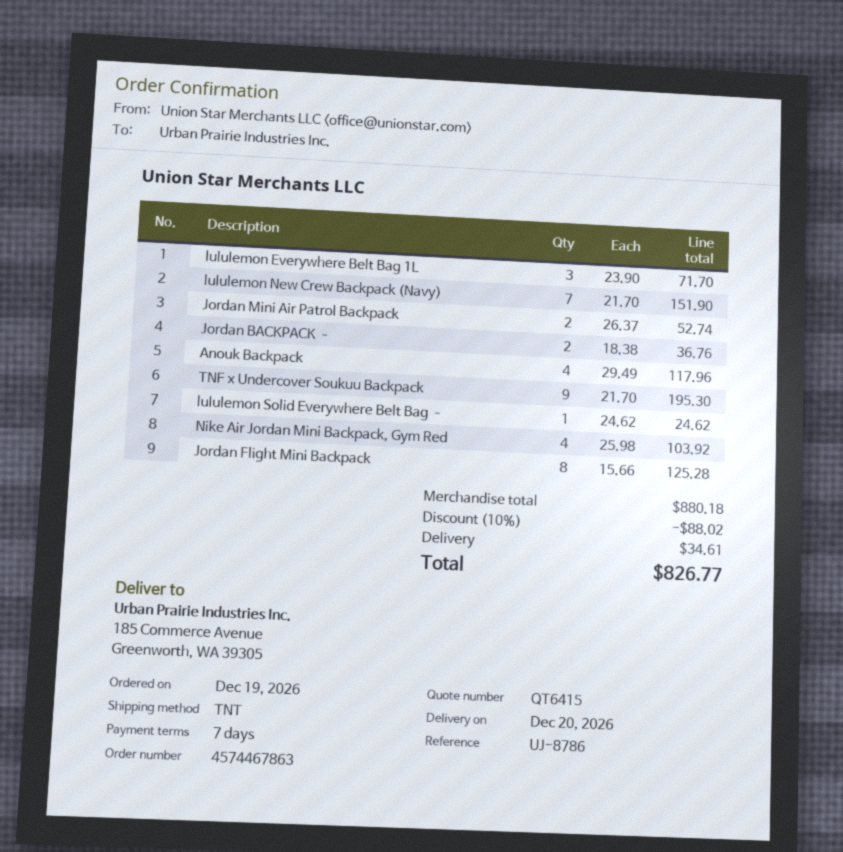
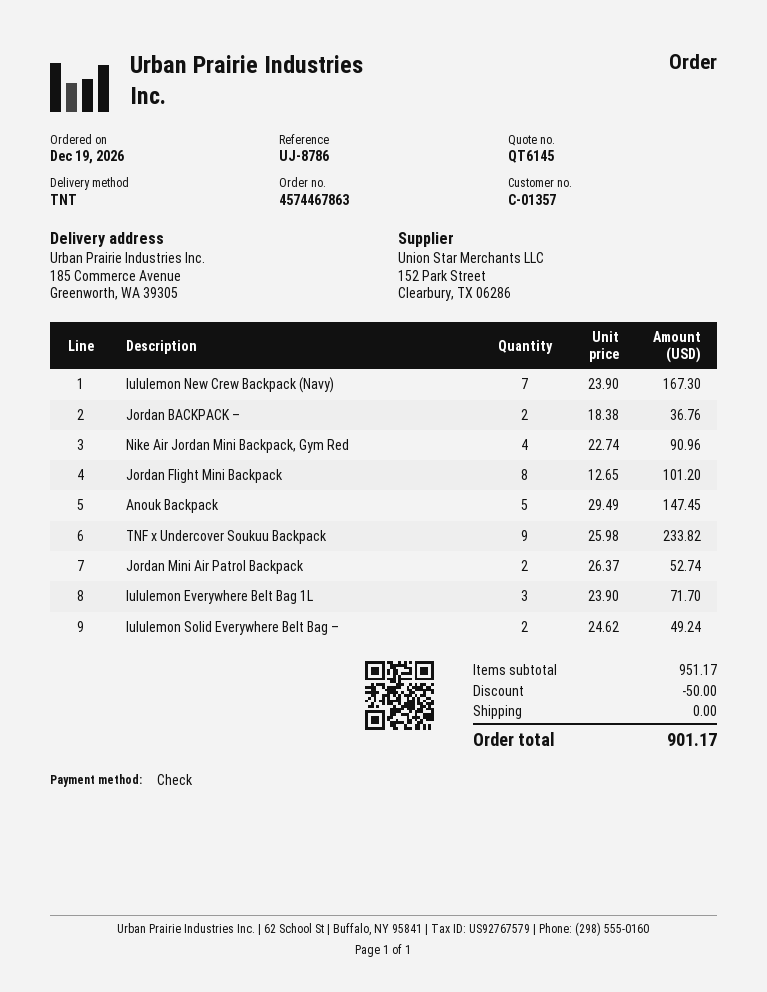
quote number: QT6415 -> QT6145
lululemon New Crew Backpack (Navy): 7 x 21.70 = 151.90 -> 7 x 23.90 = 167.30
Anouk Backpack: 4 x 29.49 = 117.96 -> 5 x 29.49 = 147.45
TNF x Undercover Soukuu Backpack: 9 x 21.70 = 195.30 -> 9 x 25.98 = 233.82
lululemon Solid Everywhere Belt Bag –: 1 x 24.62 = 24.62 -> 2 x 24.62 = 49.24
Nike Air Jordan Mini Backpack, Gym Red: 4 x 25.98 = 103.92 -> 4 x 22.74 = 90.96
Jordan Flight Mini Backpack: 8 x 15.66 = 125.28 -> 8 x 12.65 = 101.20
subtotal: 880.18 -> 951.17
discount: 88.02 -> 50.00
shipping: 34.61 -> 0.00
total: 826.77 -> 901.17

